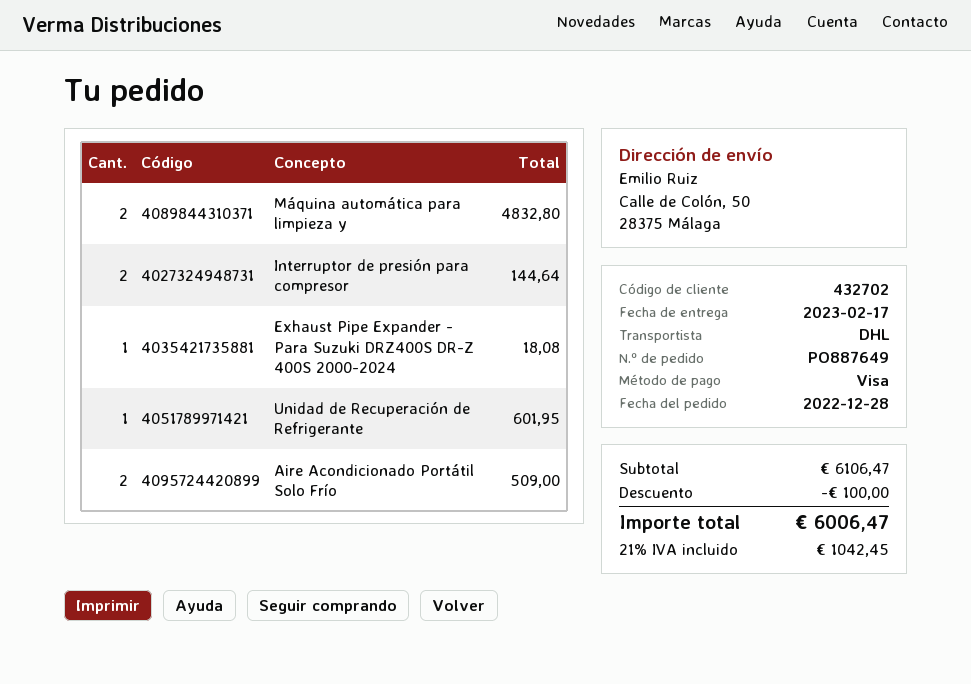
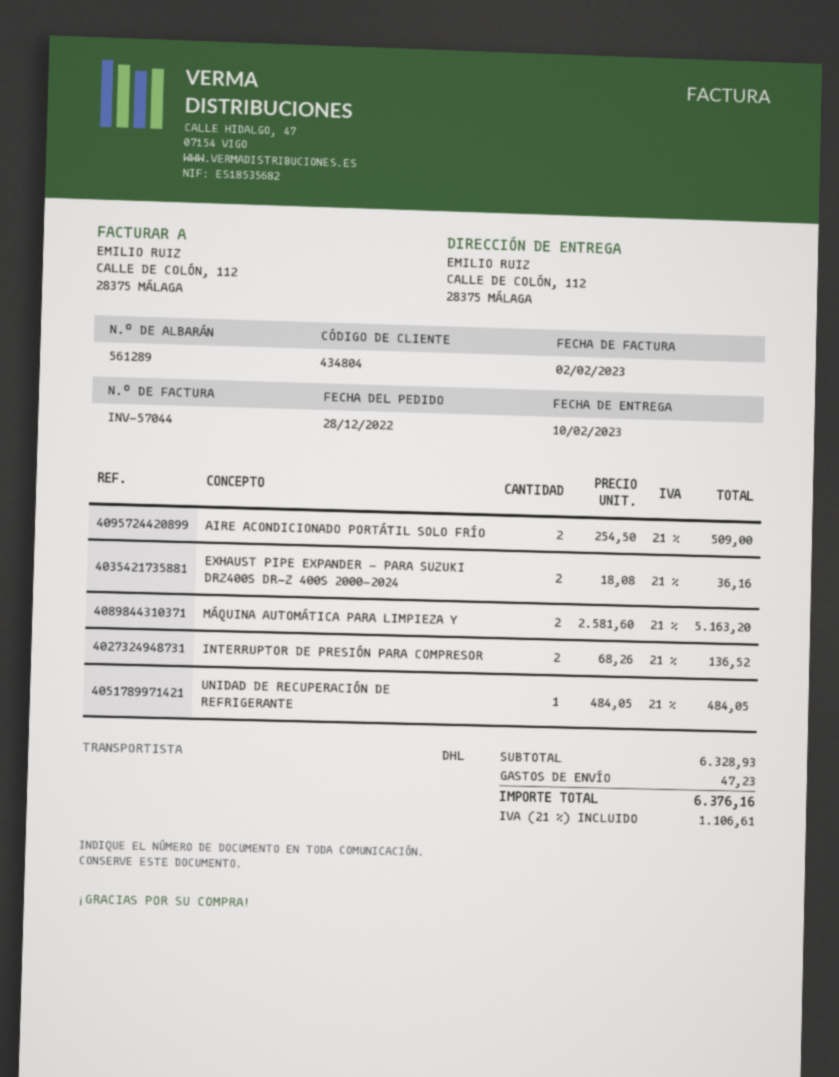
delivery date: 2023-02-17 -> 2023-02-10
customer number: 432702 -> 434804
ship to: Calle de Colón, 50, 28375 Málaga -> CALLE DE COLÓN, 112, 28375 MÁLAGA
Máquina automática para limpieza y: 2 for 4832.80 -> 2 for 5163.20
Interruptor de presión para compresor: 2 for 144.64 -> 2 for 136.52
Exhaust Pipe Expander - Para Suzuki DRZ400S DR-Z 400S 2000-2024: 1 for 18.08 -> 2 for 36.16
Unidad de Recuperación de Refrigerante: 1 for 601.95 -> 1 for 484.05
subtotal: 6106.47 -> 6328.93
discount: 100.00 -> none
shipping: none -> 47.23
tax: 21% = 1042.45 -> 21% = 1106.61
total: 6006.47 -> 6376.16

